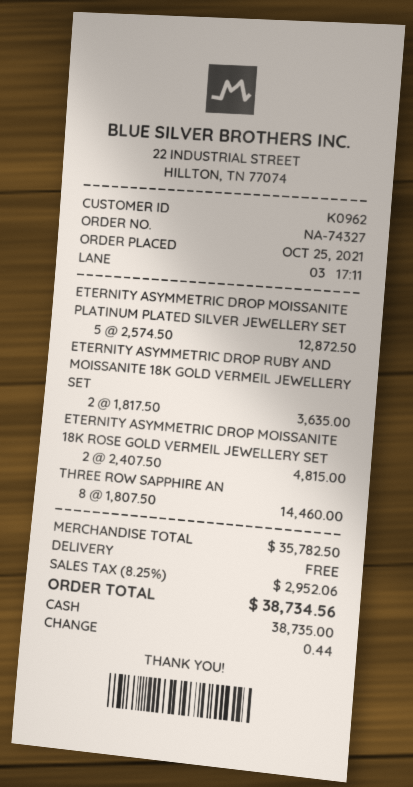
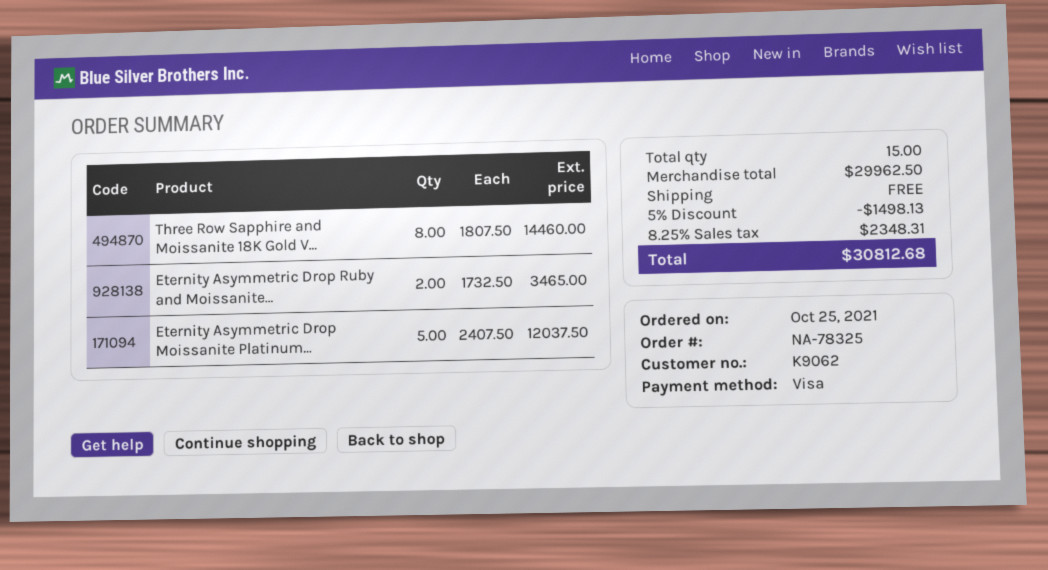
order number: NA-74327 -> NA-78325
customer number: K0962 -> K9062
payment method: cash -> Visa
ETERNITY ASYMMETRIC DROP MOISSANITE PLATINUM PLATED SILVER JEWELLERY SET: 5 x 2574.50 = 12872.50 -> 5 x 2407.50 = 12037.50
ETERNITY ASYMMETRIC DROP RUBY AND MOISSANITE 18K GOLD VERMEIL JEWELLERY SET: 2 x 1817.50 = 3635.00 -> 2 x 1732.50 = 3465.00
ETERNITY ASYMMETRIC DROP MOISSANITE 18K ROSE GOLD VERMEIL JEWELLERY SET: 2 x 2407.50 = 4815.00 -> none
subtotal: 35782.50 -> 29962.50
discount: none -> 5% = 1498.13
tax: 8.25% = 2952.06 -> 8.25% = 2348.31
total: 38734.56 -> 30812.68

